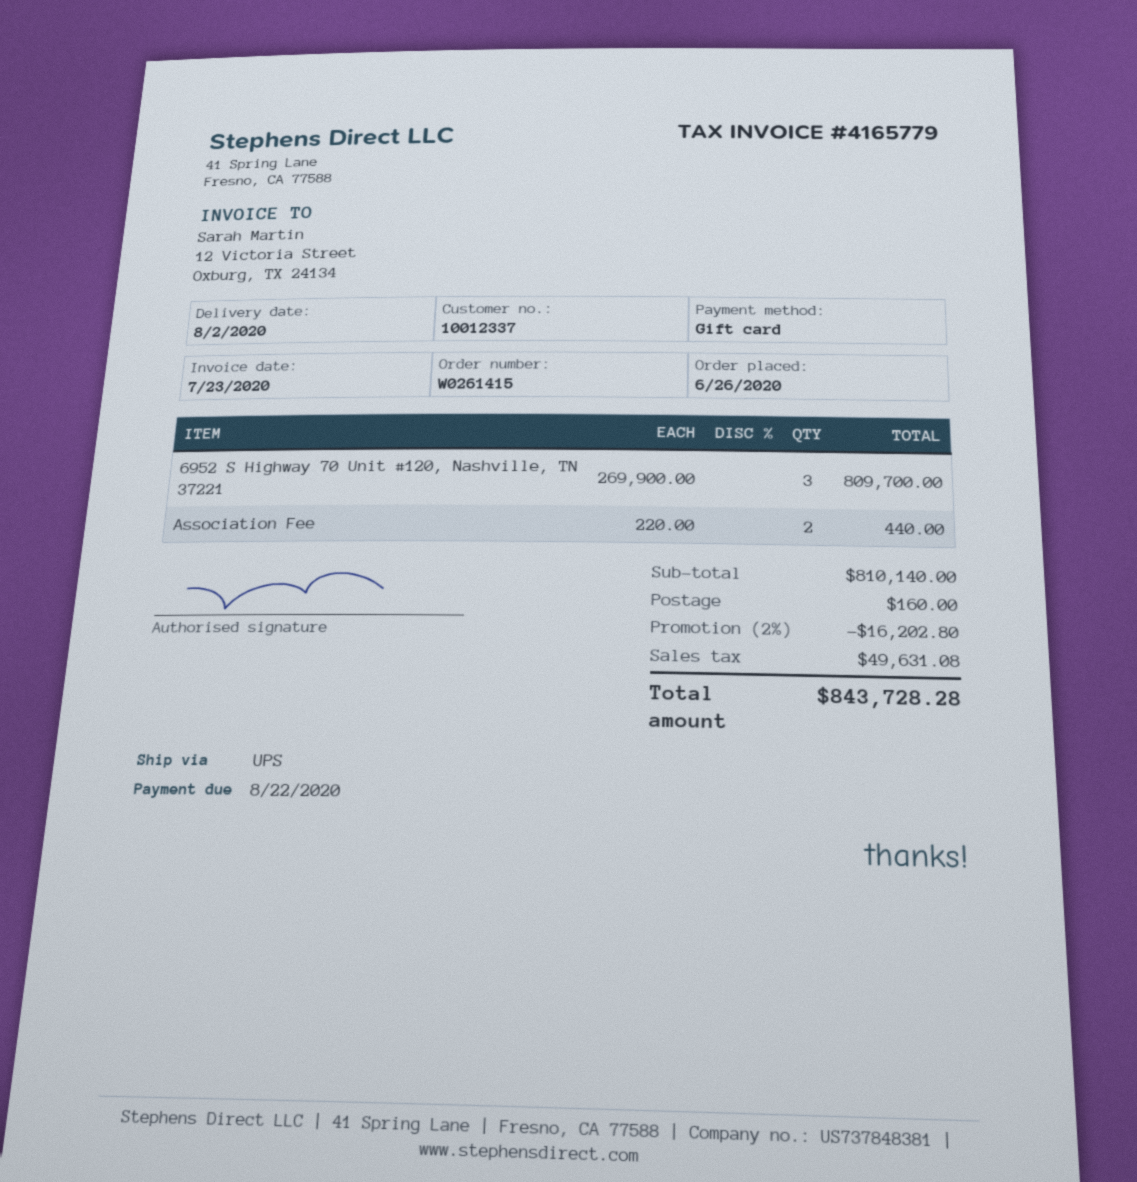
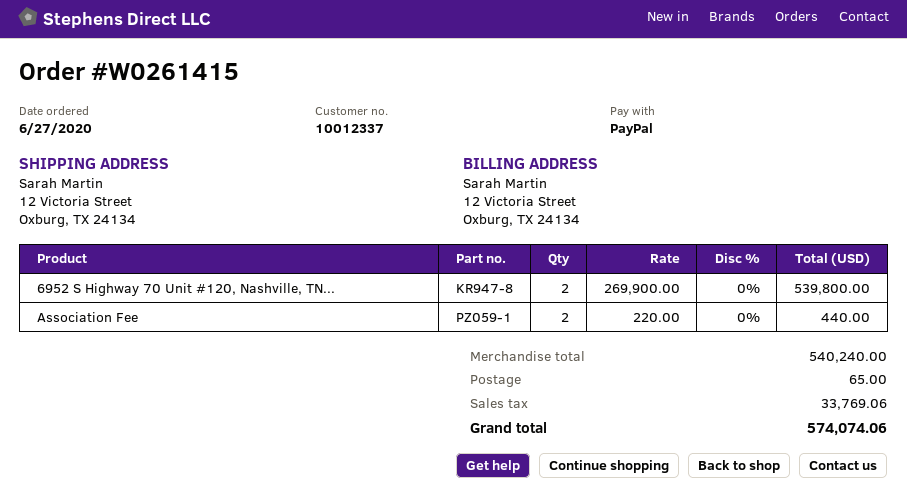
order date: 2020-06-26 -> 2020-06-27
payment method: gift card -> PayPal
6952 S Highway 70 Unit #120, Nashville, TN 37221: 3 x 269900.00 = 809700.00 -> 2 x 269900.00 = 539800.00
subtotal: 810140.00 -> 540240.00
discount: 2% = 16202.80 -> none
shipping: 160.00 -> 65.00
tax: 49631.08 -> 33769.06
total: 843728.28 -> 574074.06

